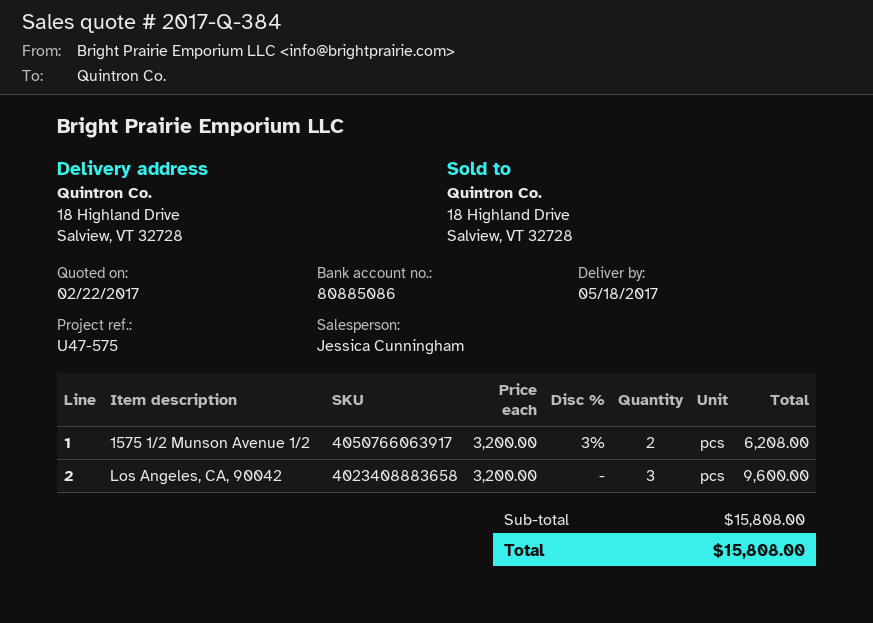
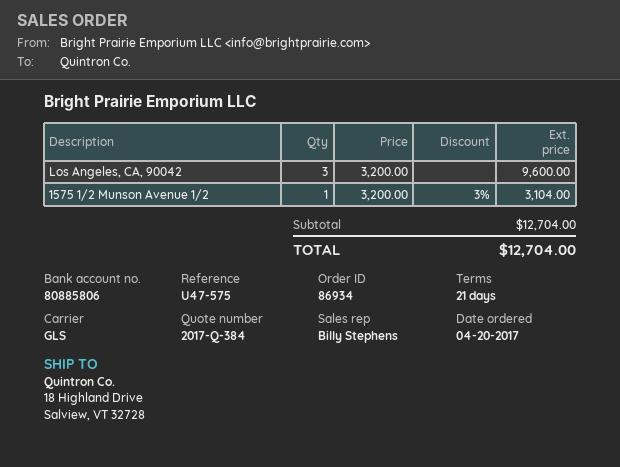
sales rep: Jessica Cunningham -> Billy Stephens
bank account: 80885086 -> 80885806
1575 1/2 Munson Avenue 1/2: 2 x 3200.00 - 3% = 6208.00 -> 1 x 3200.00 - 3% = 3104.00
subtotal: 15808.00 -> 12704.00
total: 15808.00 -> 12704.00

